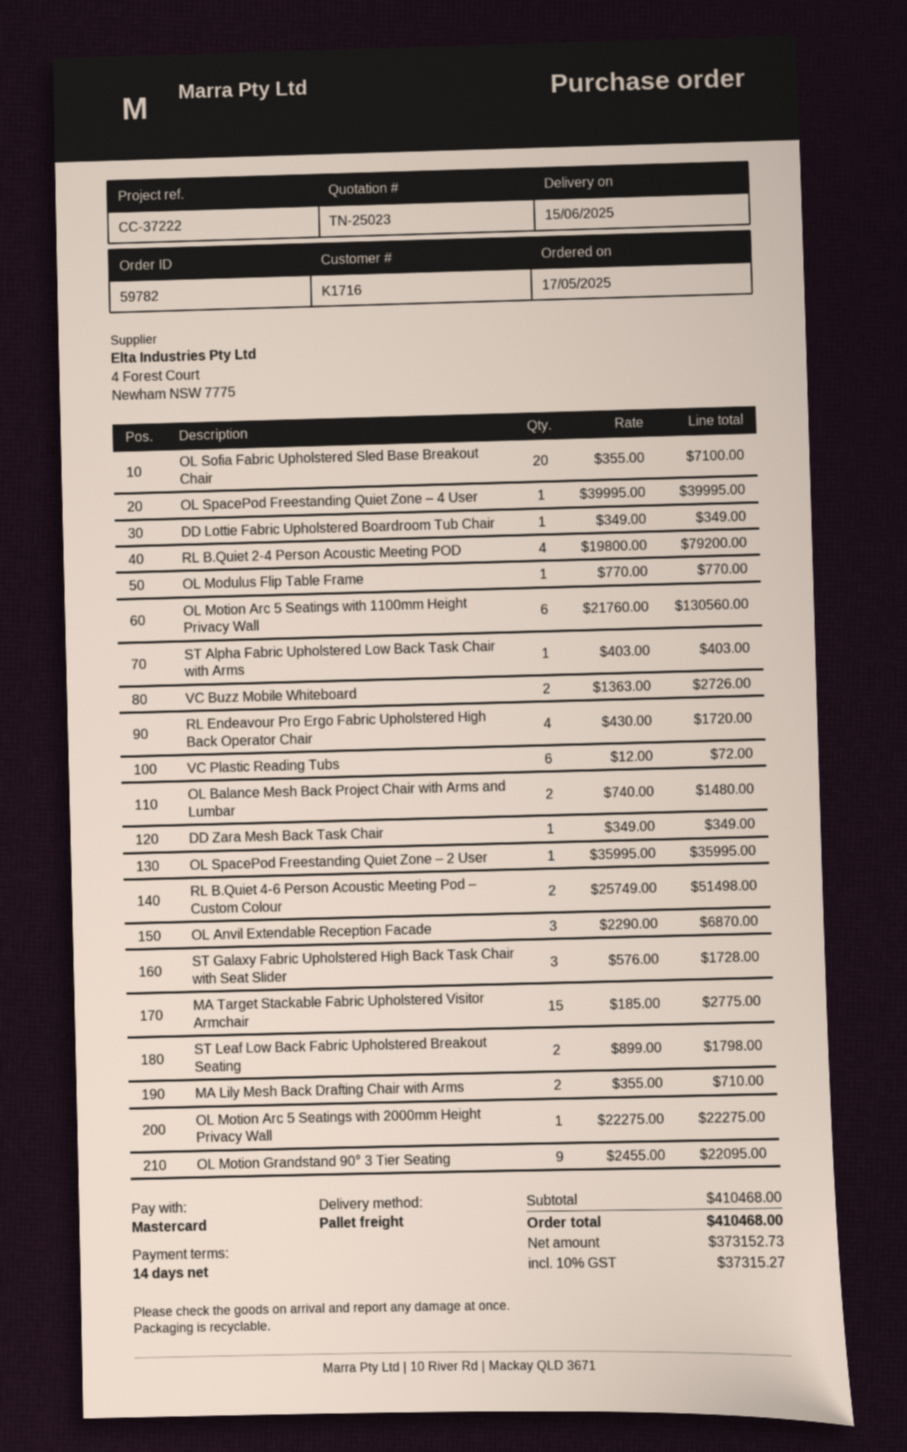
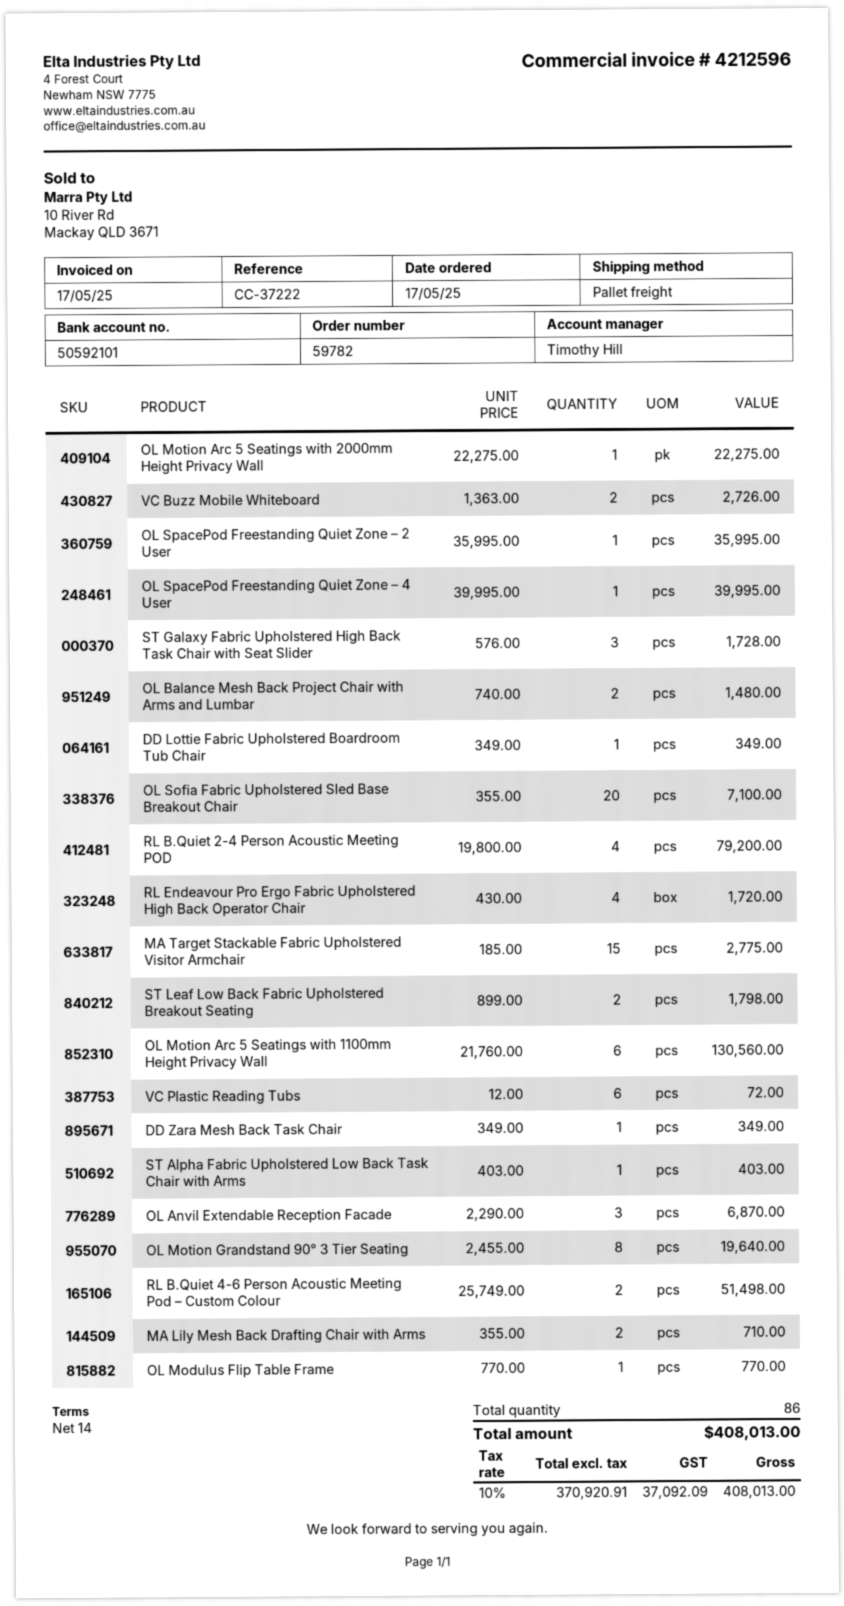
OL Motion Grandstand 90° 3 Tier Seating: 9 x 2455.00 = 22095.00 -> 8 x 2455.00 = 19640.00
net: 373152.73 -> 370920.91
tax: 10% = 37315.27 -> 10% = 37092.09
total: 410468.00 -> 408013.00

